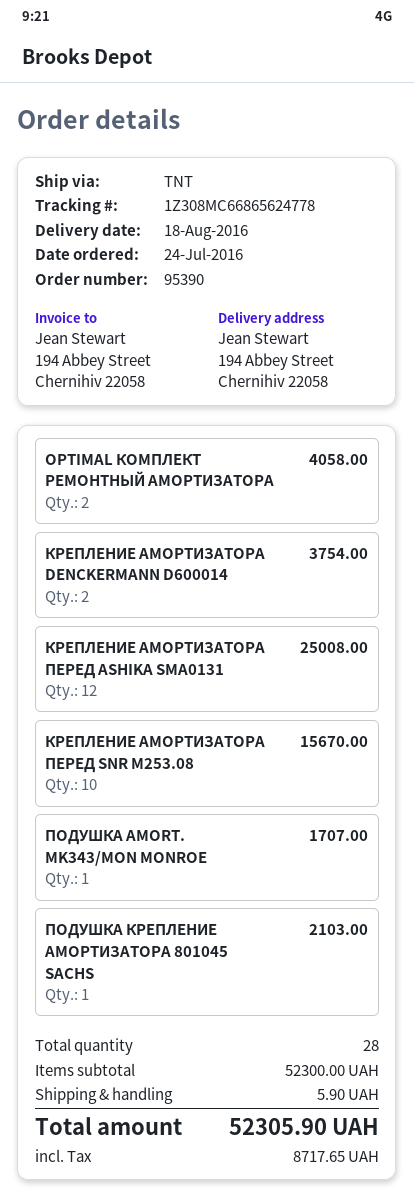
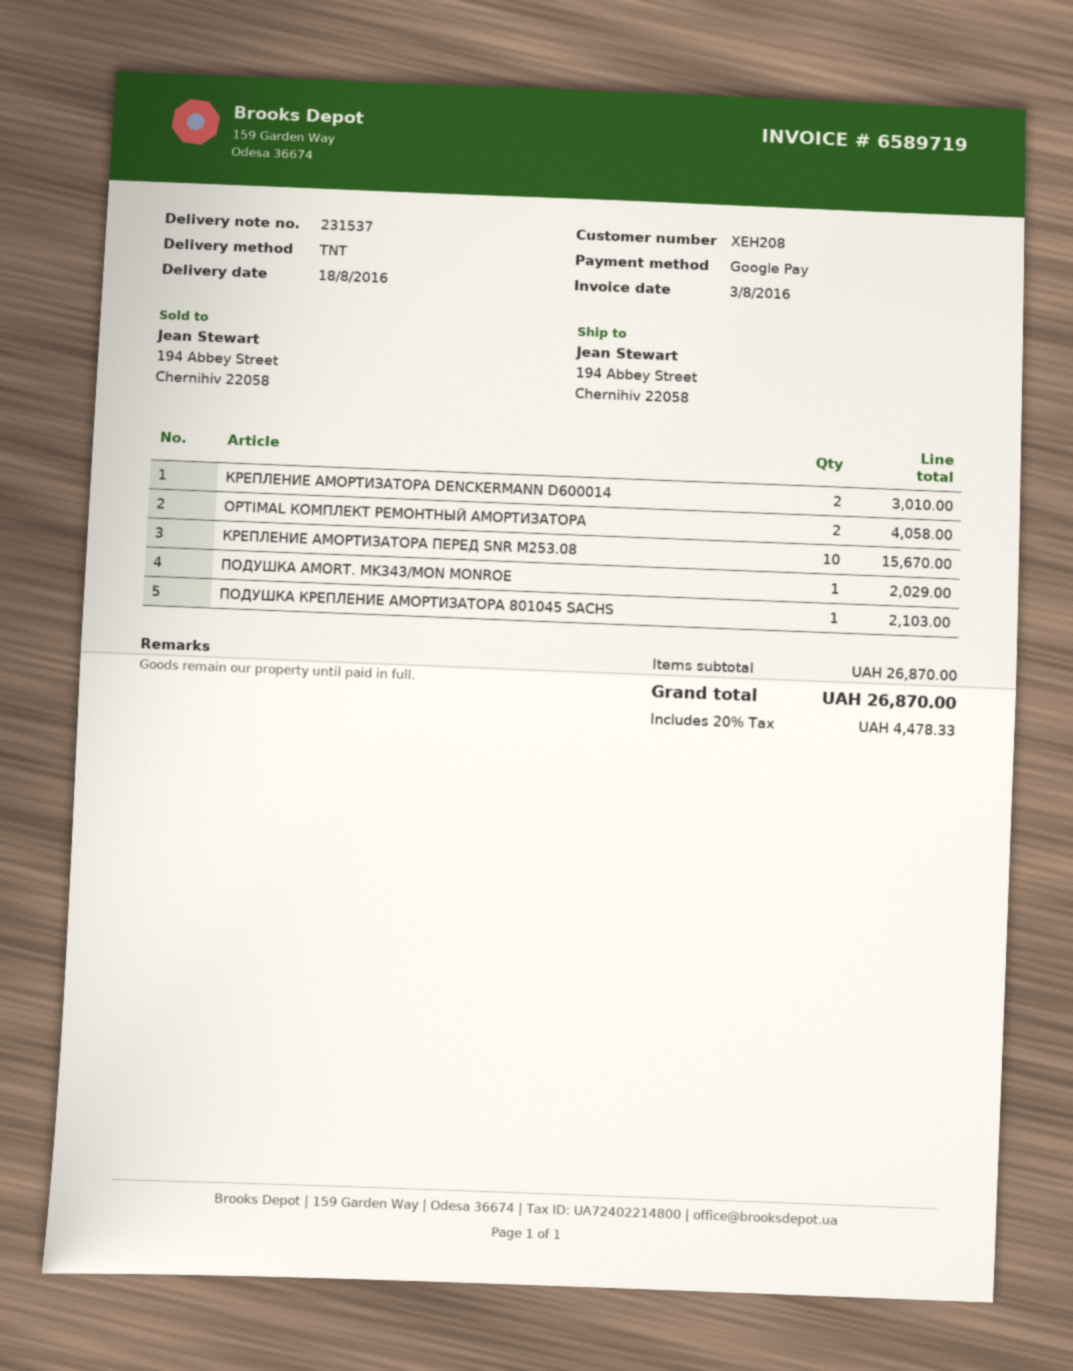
КРЕПЛЕНИЕ АМОРТИЗАТОРА DENCKERMANN D600014: 2 for 3754.00 -> 2 for 3010.00
КРЕПЛЕНИЕ АМОРТИЗАТОРА ПЕРЕД ASHIKA SMA0131: 12 for 25008.00 -> none
ПОДУШКА AMORT. MK343/MON MONROE: 1 for 1707.00 -> 1 for 2029.00
subtotal: 52300.00 -> 26870.00
shipping: 5.90 -> none
tax: 8717.65 -> 4478.33
total: 52305.90 -> 26870.00

